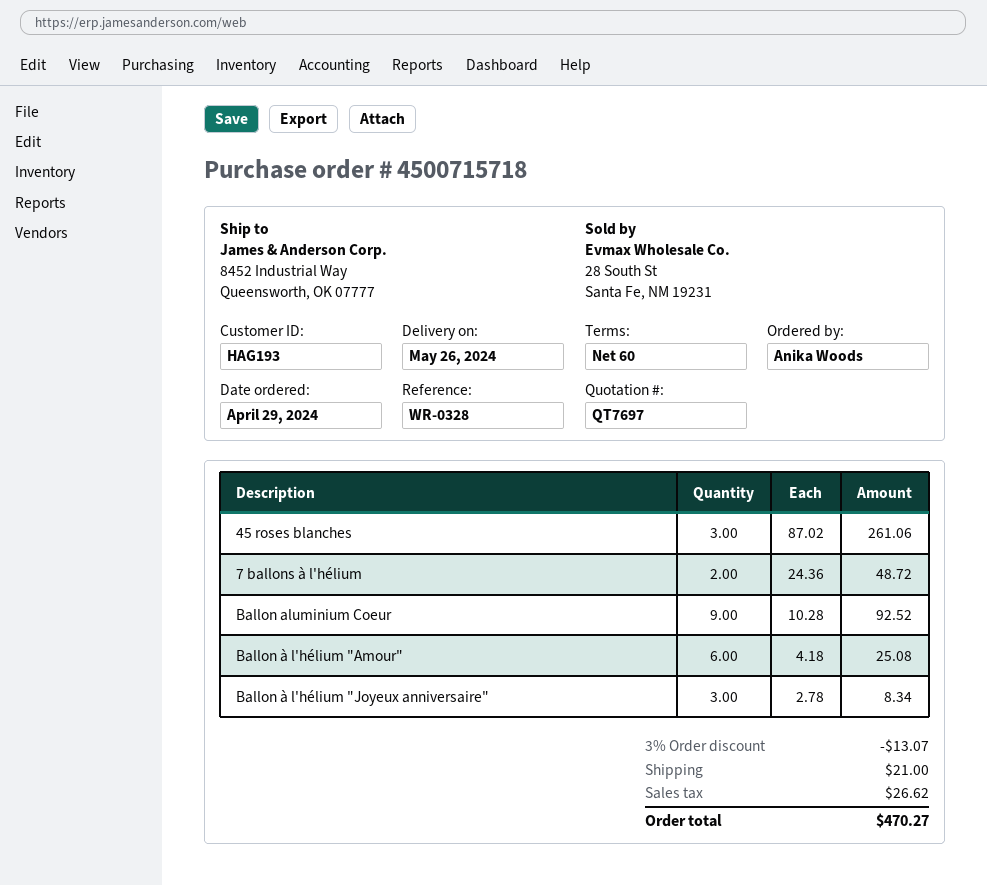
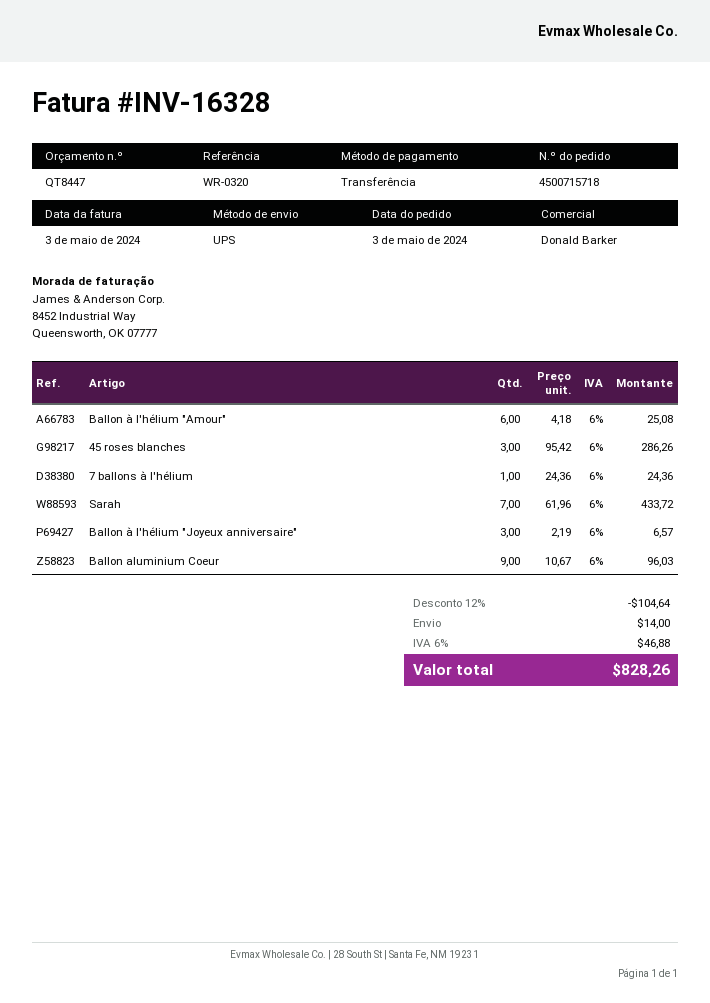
quote number: QT7697 -> QT8447
order date: 2024-04-29 -> 2024-05-03
reference: WR-0328 -> WR-0320
45 roses blanches: 3 x 87.02 = 261.06 -> 3 x 95.42 = 286.26
7 ballons à l'hélium: 2 x 24.36 = 48.72 -> 1 x 24.36 = 24.36
Ballon aluminium Coeur: 9 x 10.28 = 92.52 -> 9 x 10.67 = 96.03
Ballon à l'hélium "Joyeux anniversaire": 3 x 2.78 = 8.34 -> 3 x 2.19 = 6.57
Sarah: none -> 7 x 61.96 = 433.72
discount: 3% = 13.07 -> 12% = 104.64
shipping: 21.00 -> 14.00
tax: 26.62 -> 46.88
total: 470.27 -> 828.26

